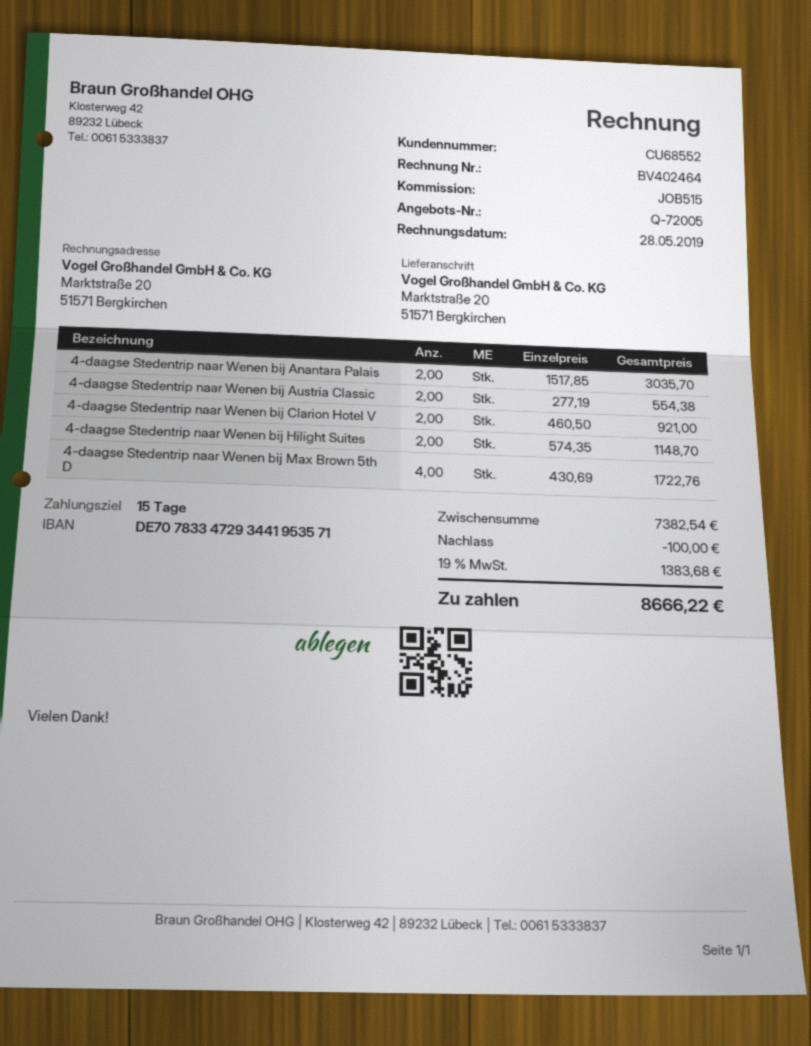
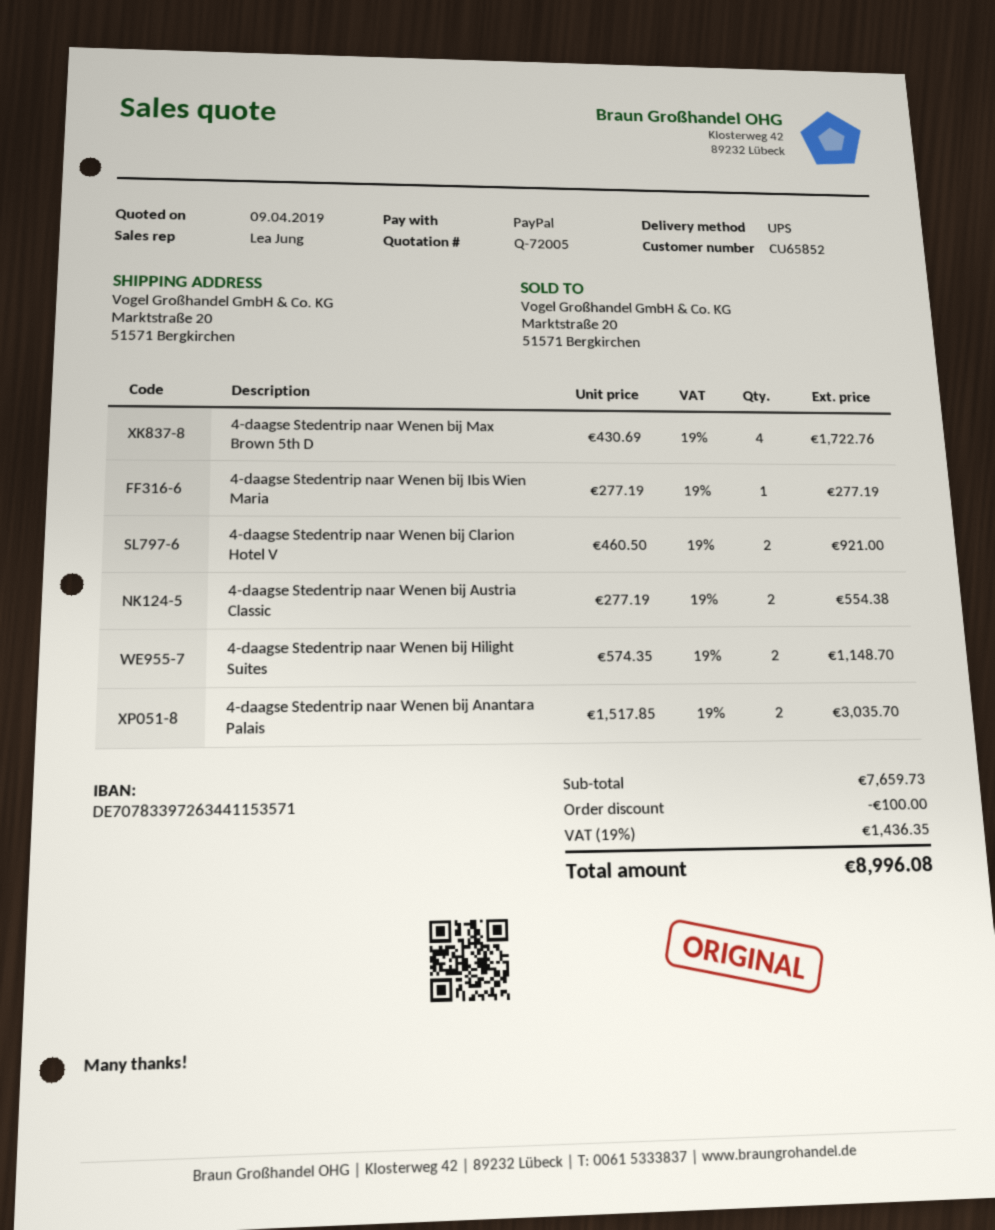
customer number: CU68552 -> CU65852
bank account: DE70783347293441953571 -> DE70783397263441153571
4-daagse Stedentrip naar Wenen bij Ibis Wien Maria: none -> 1 x 277.19 = 277.19
subtotal: 7382.54 -> 7659.73
tax: 19% = 1383.68 -> 19% = 1436.35
total: 8666.22 -> 8996.08

